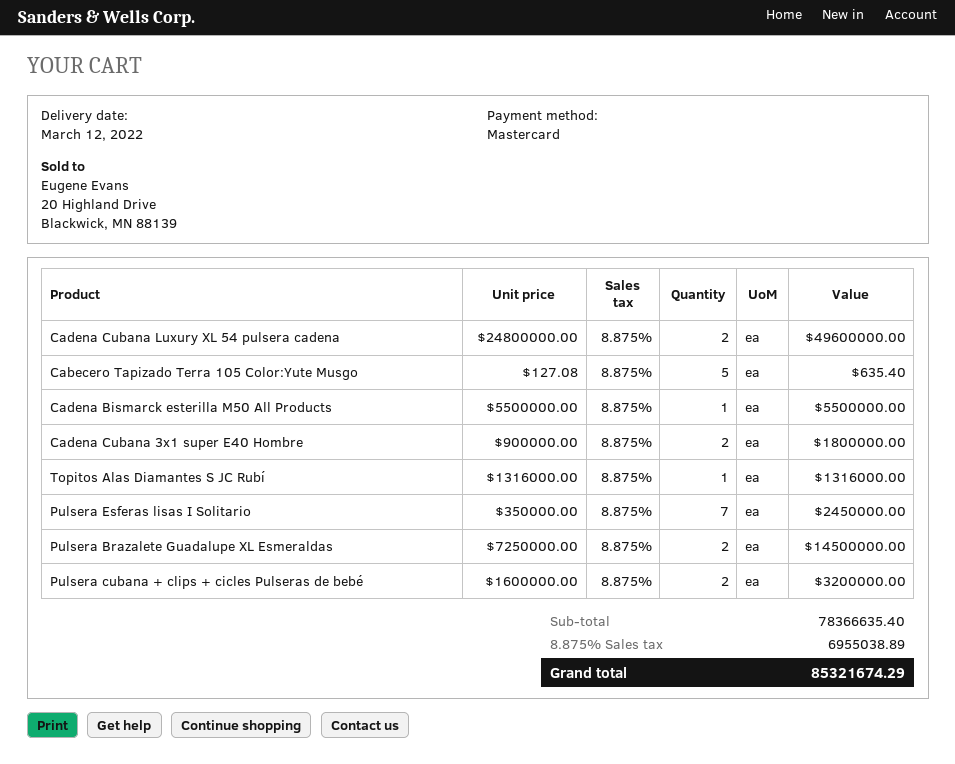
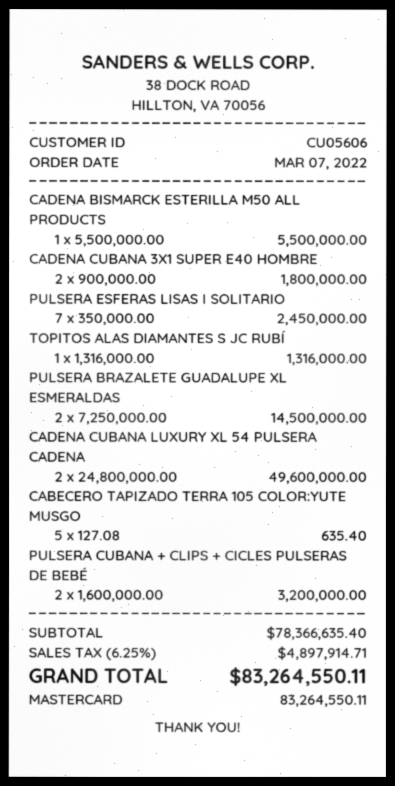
tax: 8.875% = 6955038.89 -> 6.25% = 4897914.71
total: 85321674.29 -> 83264550.11

